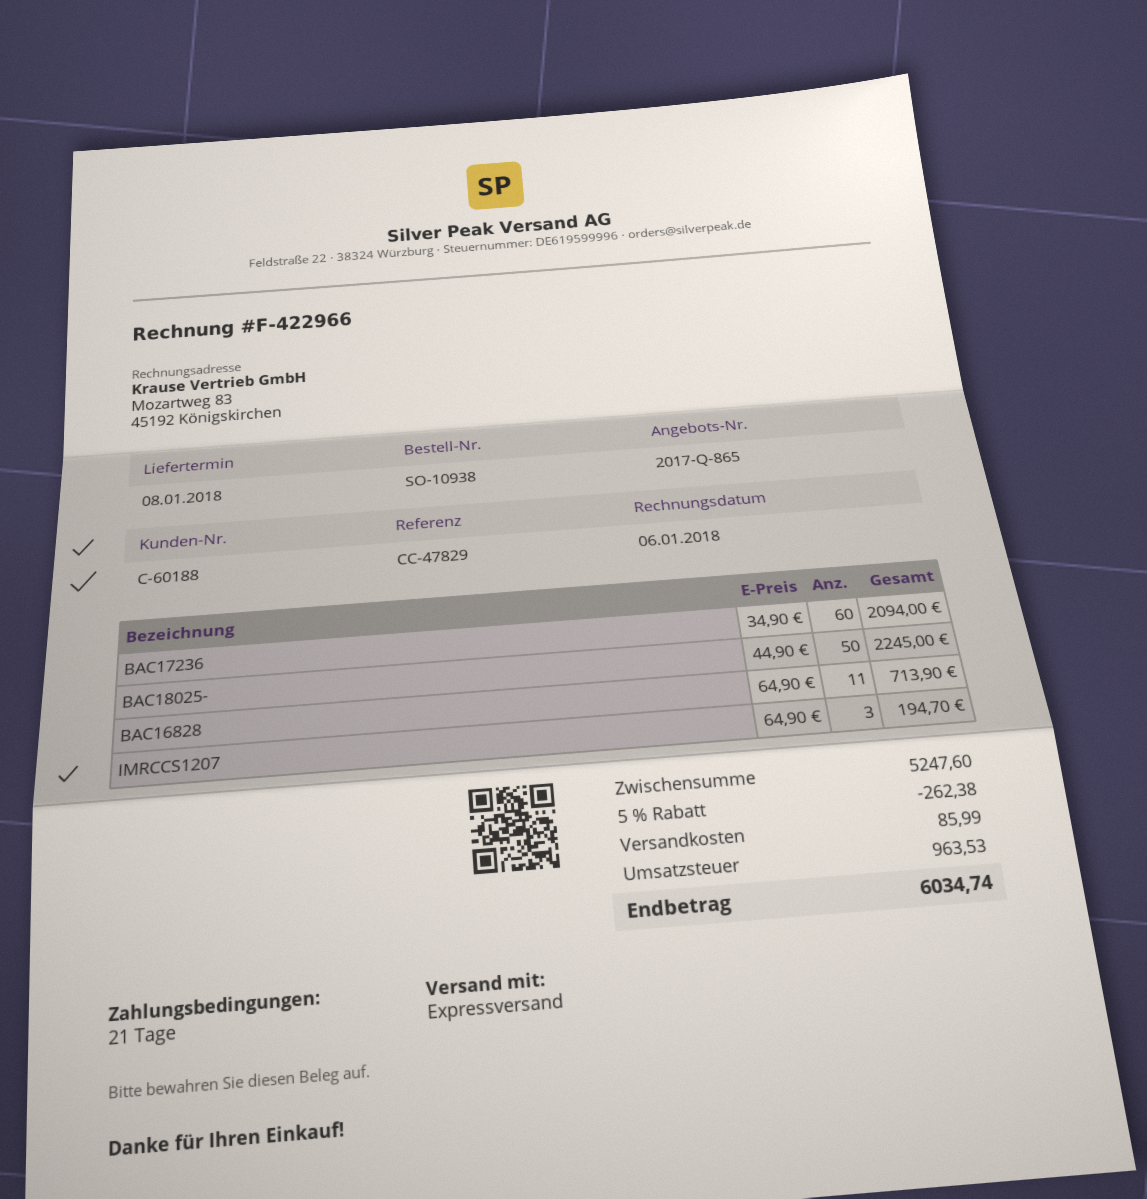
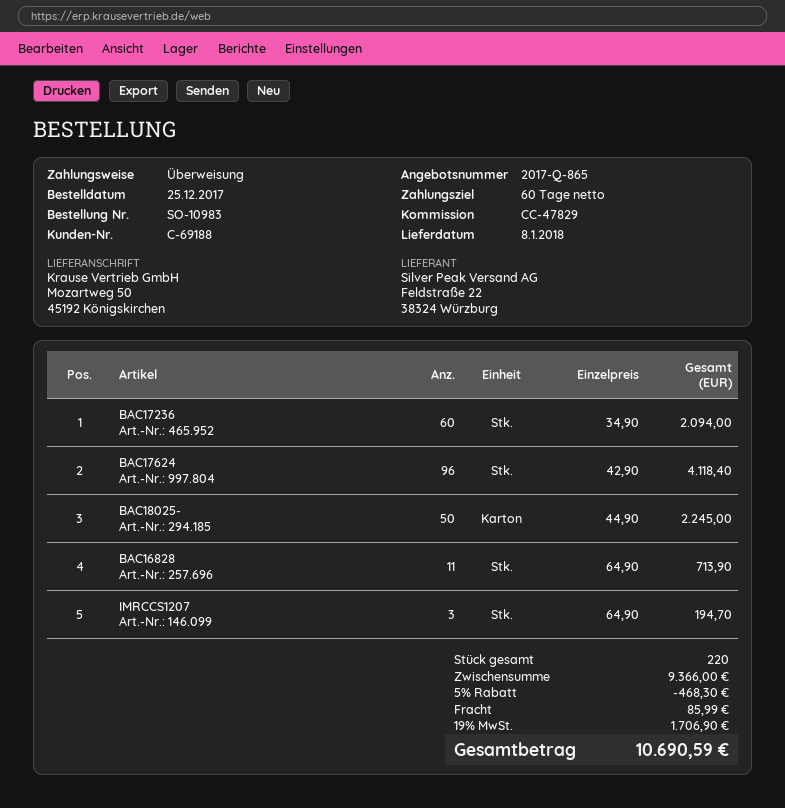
order number: SO-10938 -> SO-10983
payment terms: 21 days -> 60 days
customer number: C-60188 -> C-69188
BAC17624: none -> 96 x 42.90 = 4118.40
subtotal: 5247.60 -> 9366.00
discount: 5% = 262.38 -> 5% = 468.30
tax: 963.53 -> 1706.90
total: 6034.74 -> 10690.59

